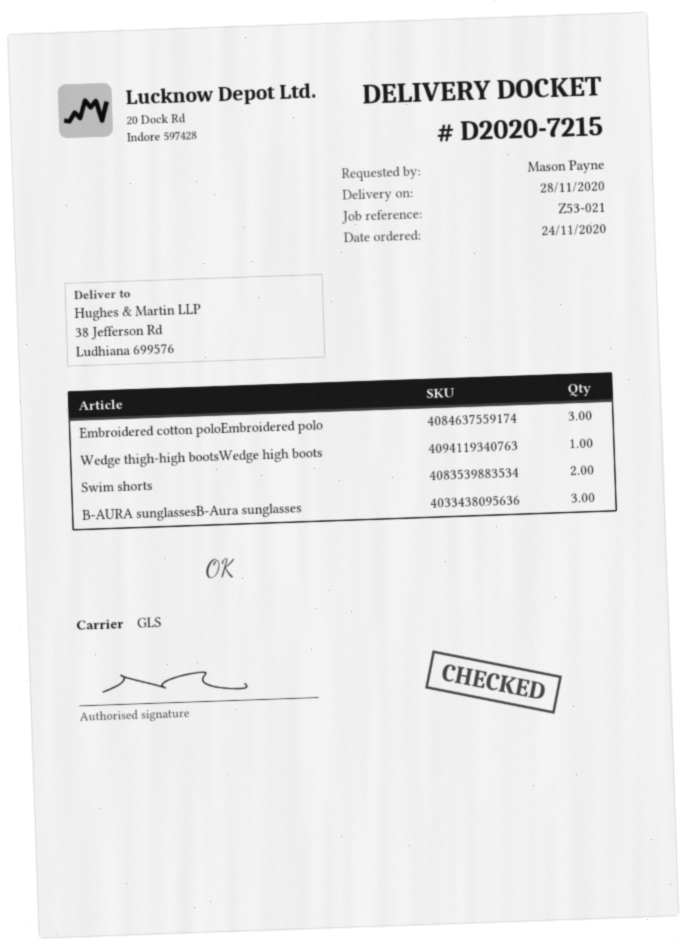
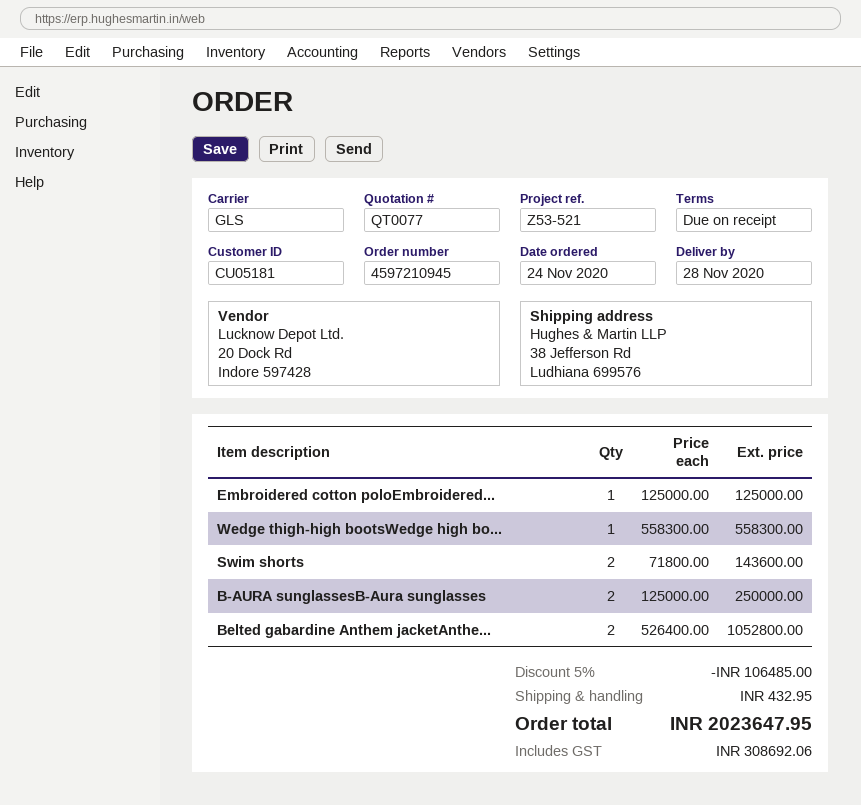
reference: Z53-021 -> Z53-521
Embroidered cotton poloEmbroidered polo: 3 -> 1
B-AURA sunglassesB-Aura sunglasses: 3 -> 2
Belted gabardine Anthem jacketAnthe...: none -> 2

